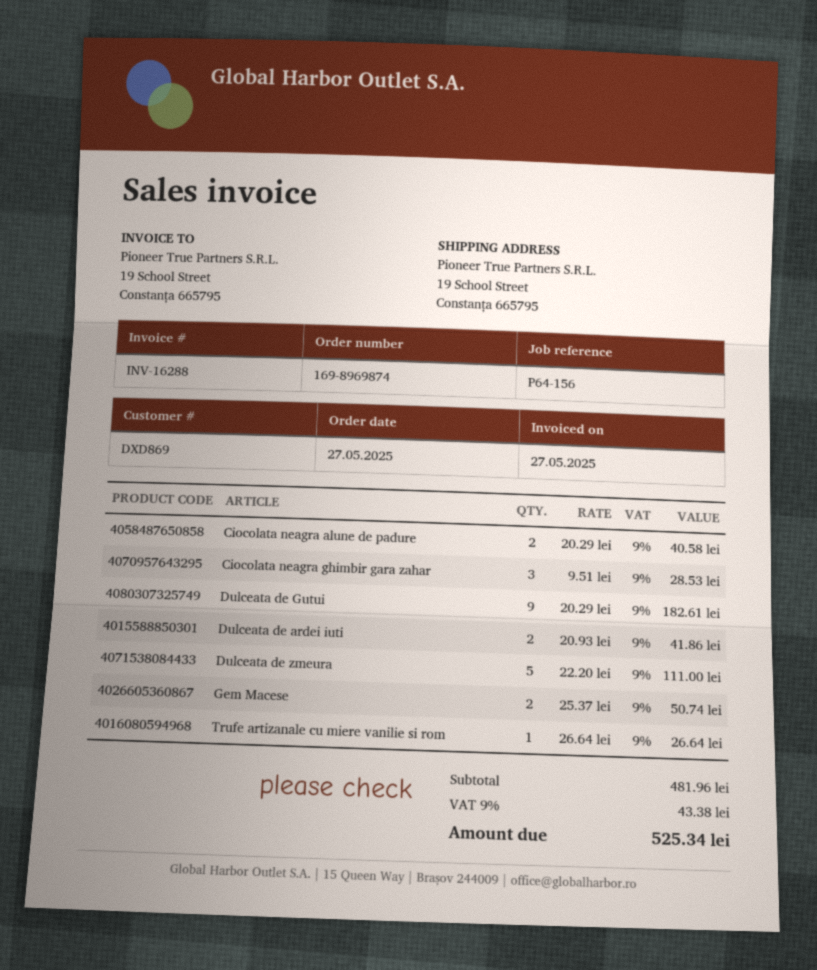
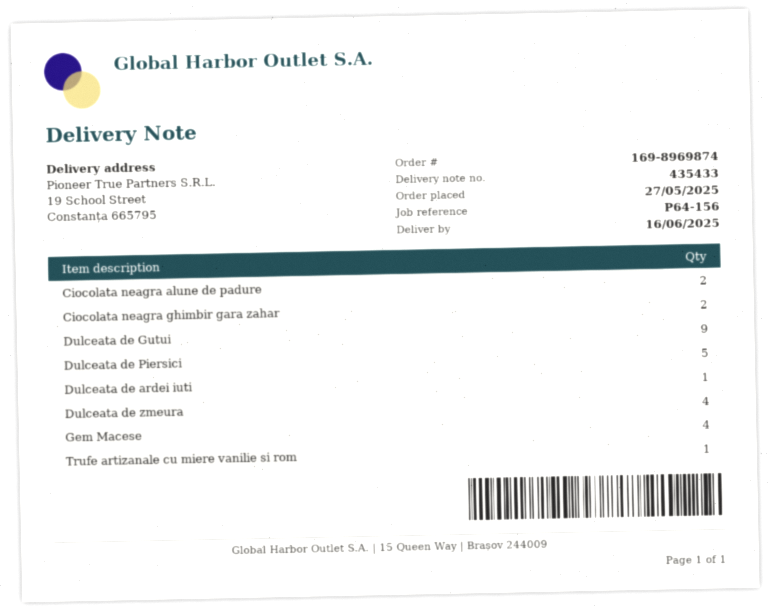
Ciocolata neagra ghimbir gara zahar: 3 -> 2
Dulceata de ardei iuti: 2 -> 1
Dulceata de zmeura: 5 -> 4
Gem Macese: 2 -> 4
Dulceata de Piersici: none -> 5

